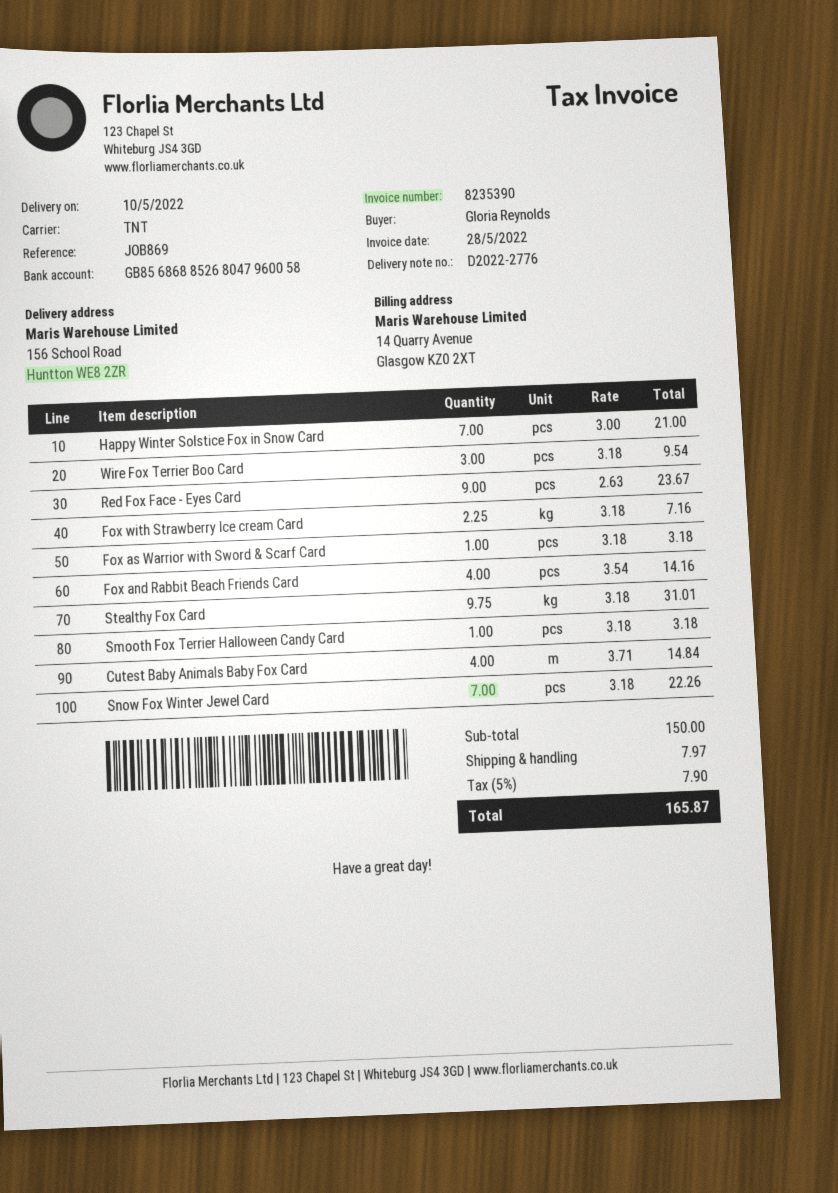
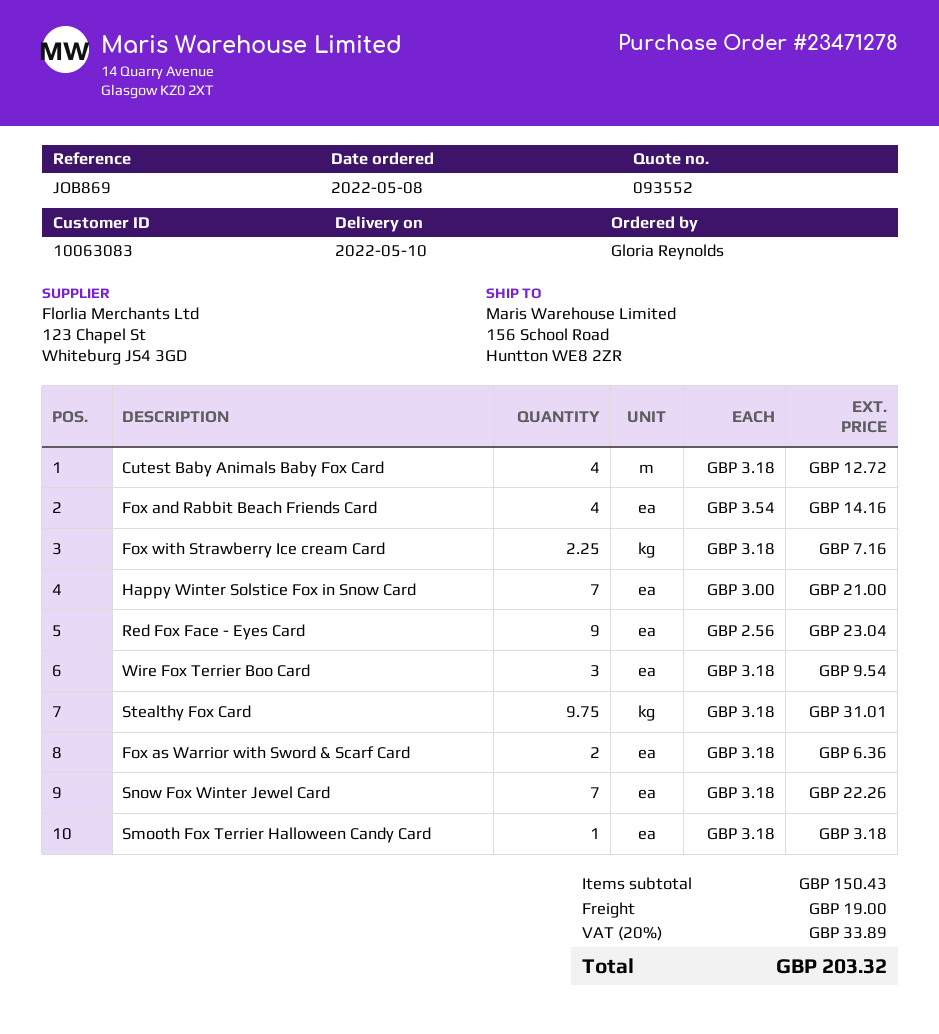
Red Fox Face - Eyes Card: 9 x 2.63 = 23.67 -> 9 x 2.56 = 23.04
Fox as Warrior with Sword & Scarf Card: 1 x 3.18 = 3.18 -> 2 x 3.18 = 6.36
Cutest Baby Animals Baby Fox Card: 4 x 3.71 = 14.84 -> 4 x 3.18 = 12.72
subtotal: 150.00 -> 150.43
shipping: 7.97 -> 19.00
tax: 5% = 7.90 -> 20% = 33.89
total: 165.87 -> 203.32

